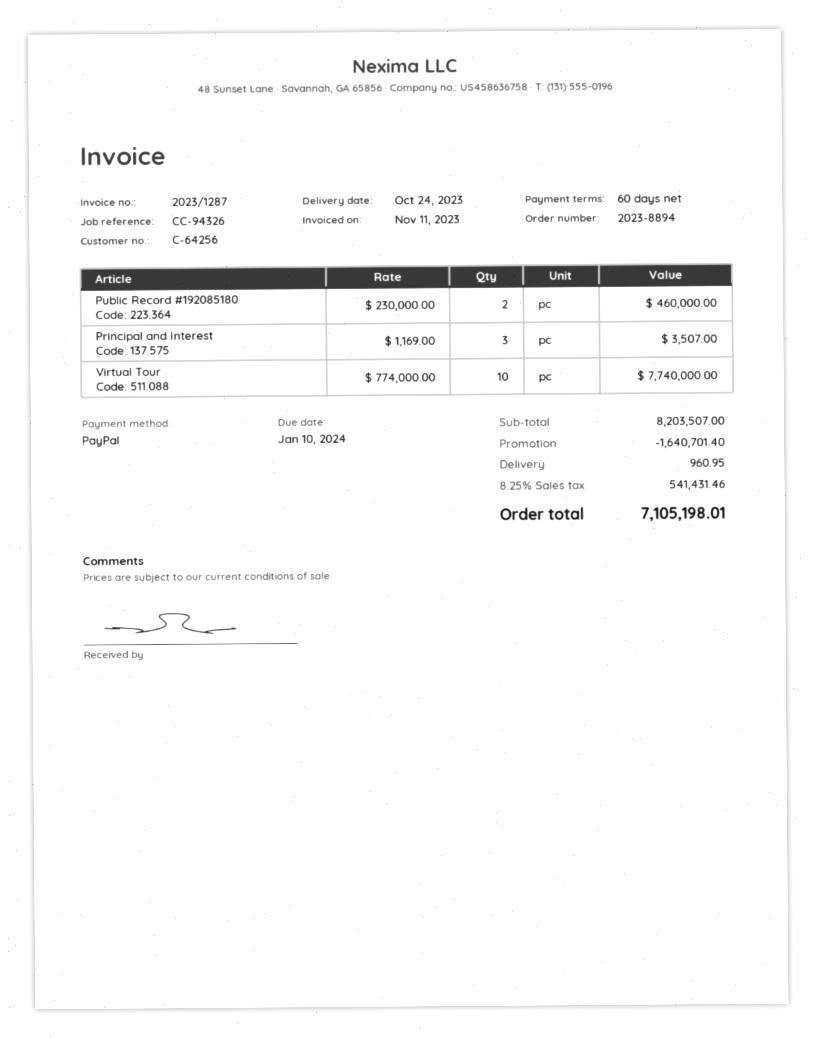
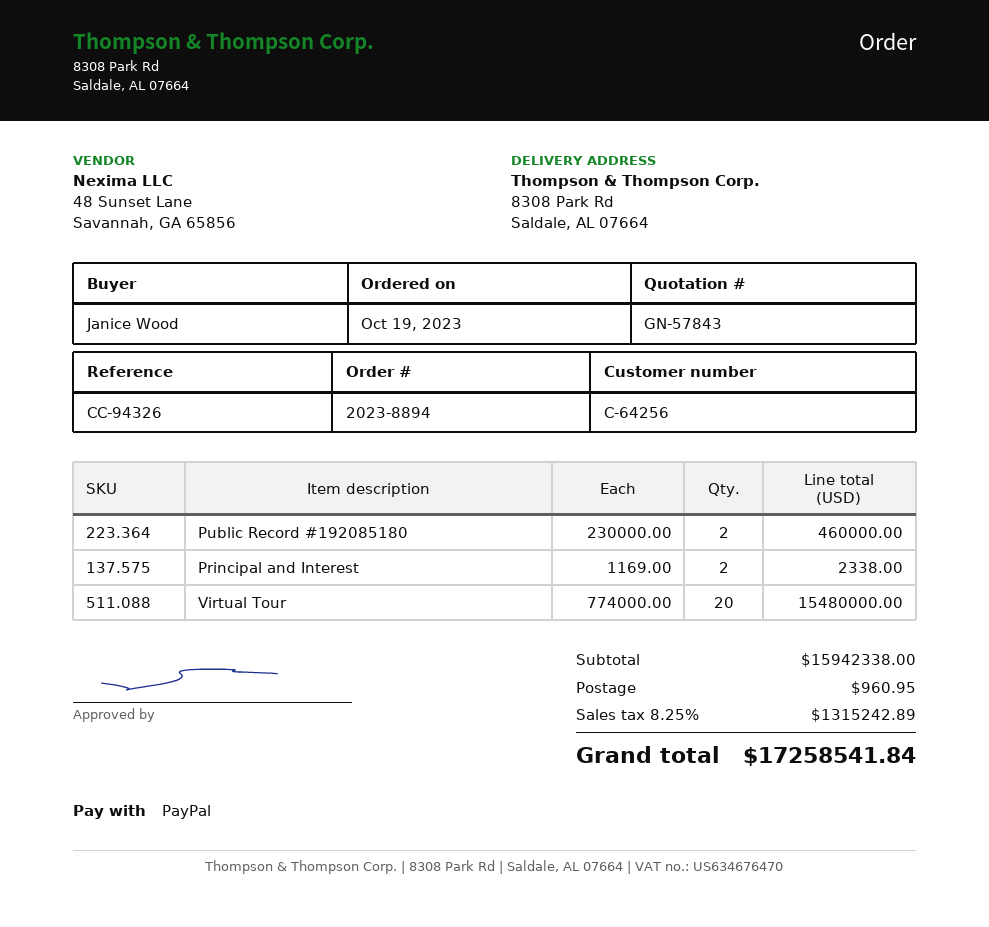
Principal and Interest: 3 x 1169.00 = 3507.00 -> 2 x 1169.00 = 2338.00
Virtual Tour: 10 x 774000.00 = 7740000.00 -> 20 x 774000.00 = 15480000.00
subtotal: 8203507.00 -> 15942338.00
discount: 1640701.40 -> none
tax: 8.25% = 541431.46 -> 8.25% = 1315242.89
total: 7105198.01 -> 17258541.84

